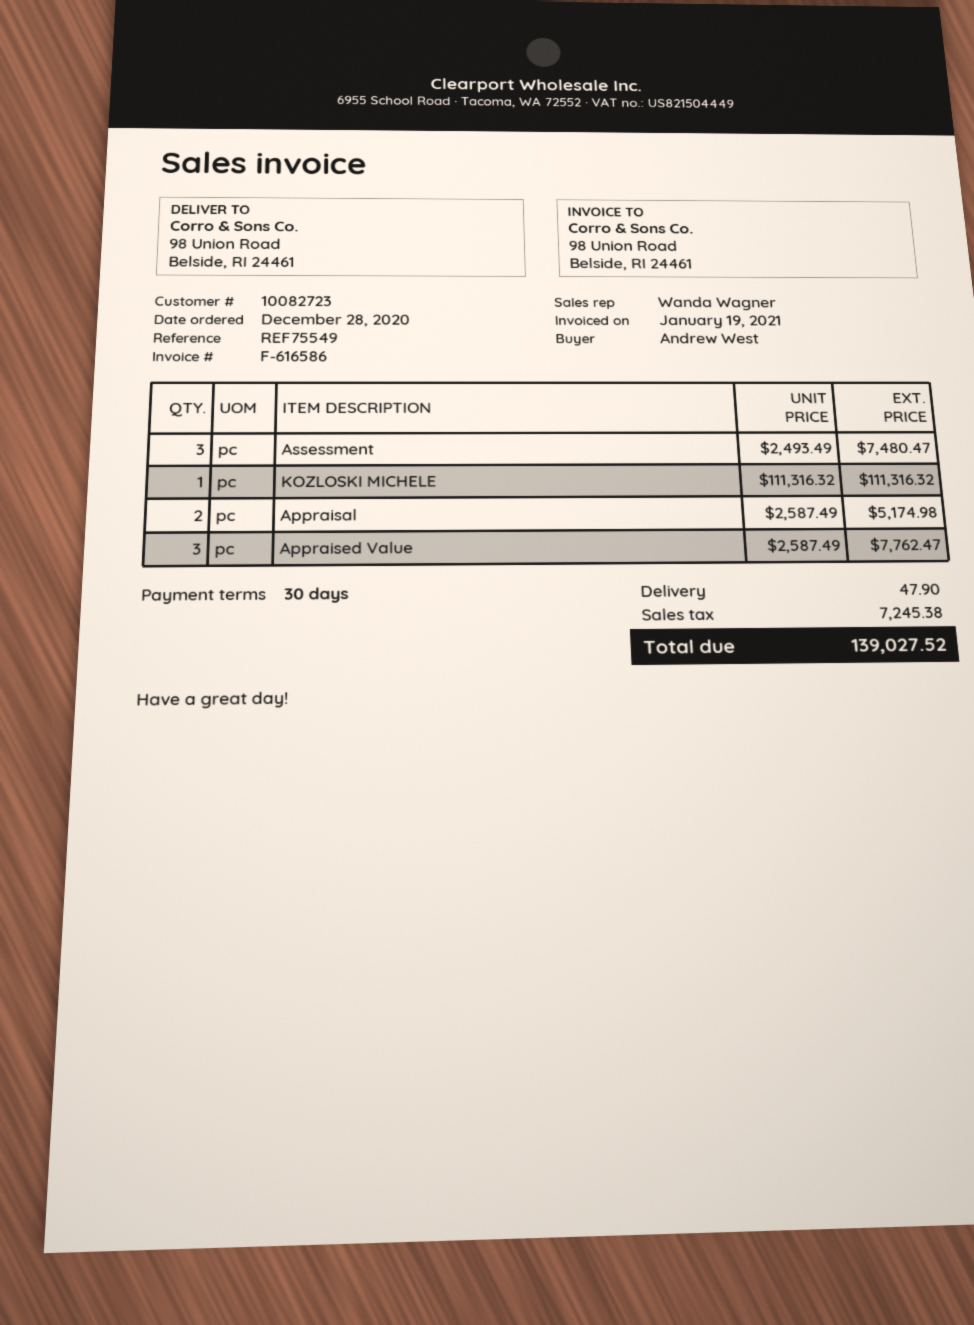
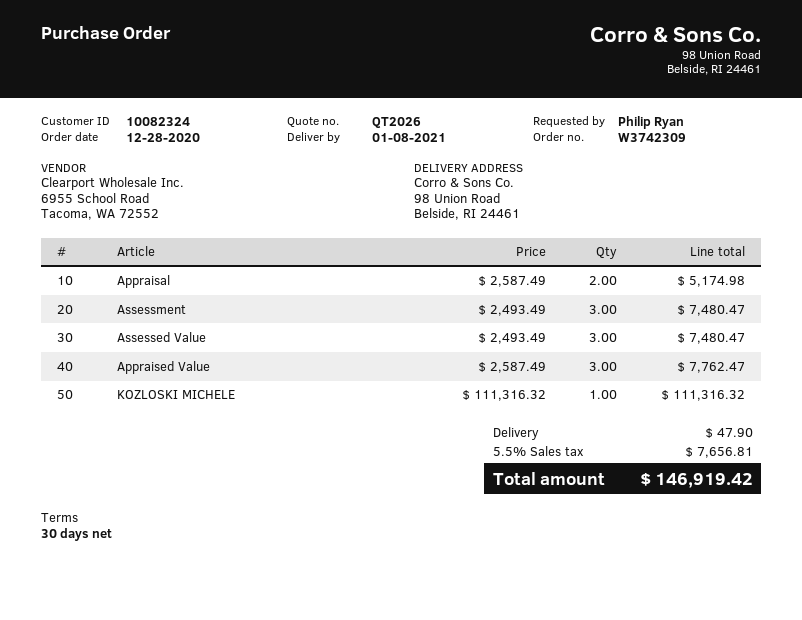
customer number: 10082723 -> 10082324
ordered by: Andrew West -> Philip Ryan
Assessed Value: none -> 3 x 2493.49 = 7480.47
tax: 7245.38 -> 7656.81
total: 139027.52 -> 146919.42

